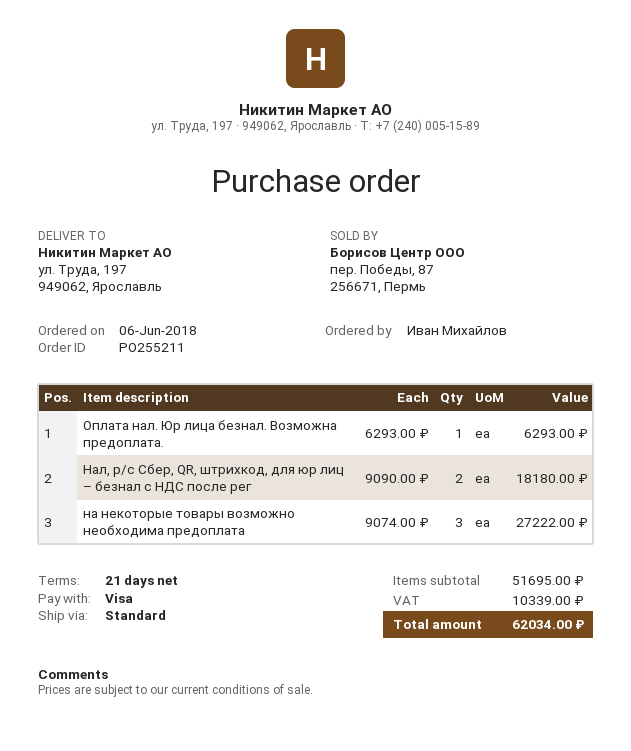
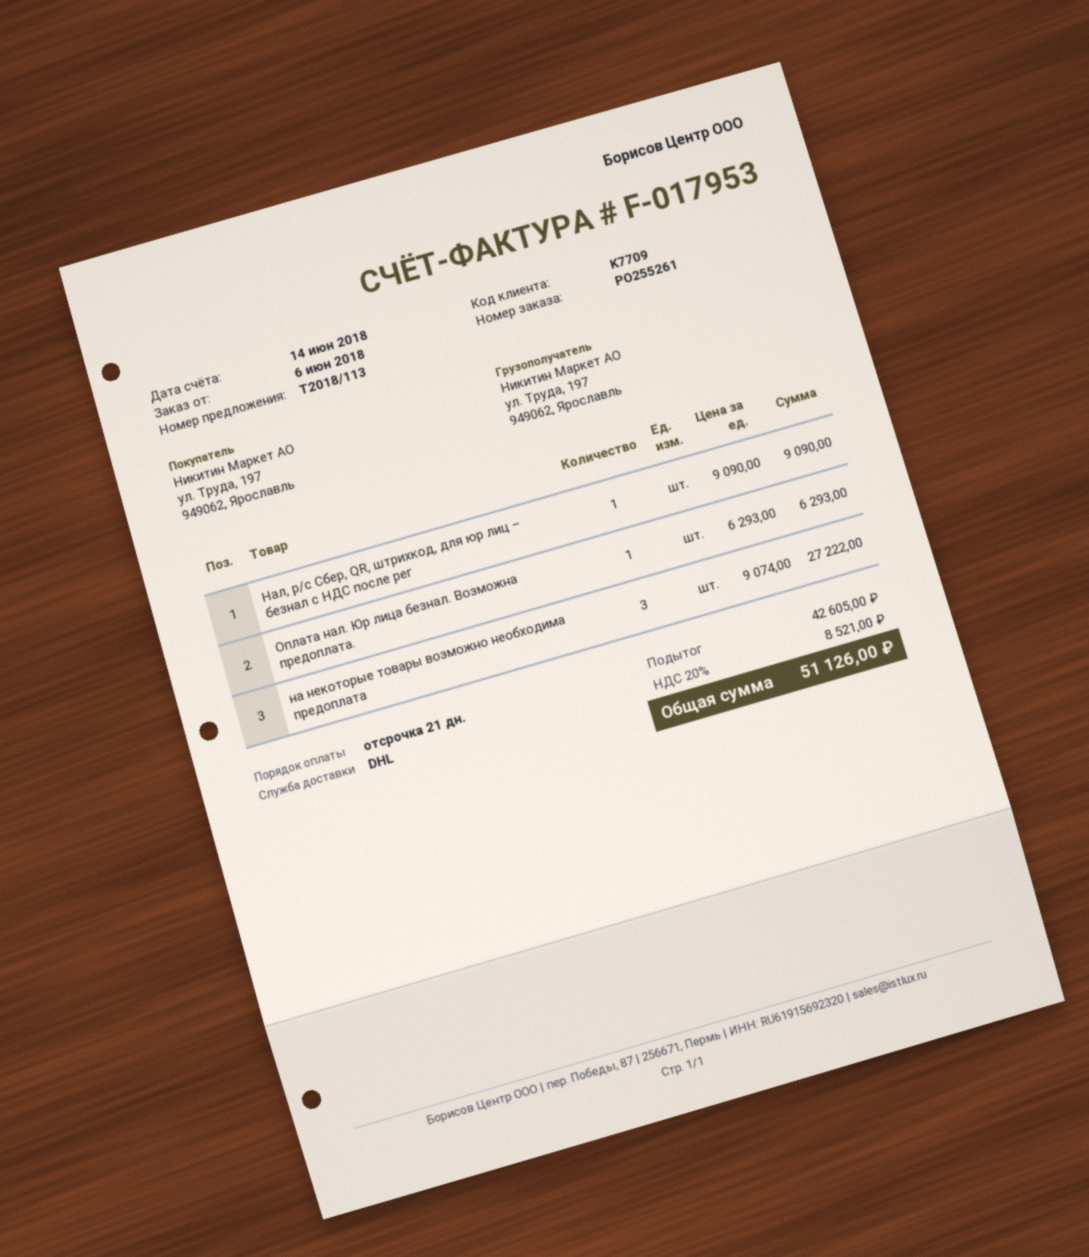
order number: PO255211 -> PO255261
shipping method: standard -> DHL
Нал, р/с Сбер, QR, штрихкод, для юр лиц – безнал с НДС после рег: 2 x 9090.00 = 18180.00 -> 1 x 9090.00 = 9090.00
subtotal: 51695.00 -> 42605.00
tax: 10339.00 -> 8521.00
total: 62034.00 -> 51126.00

